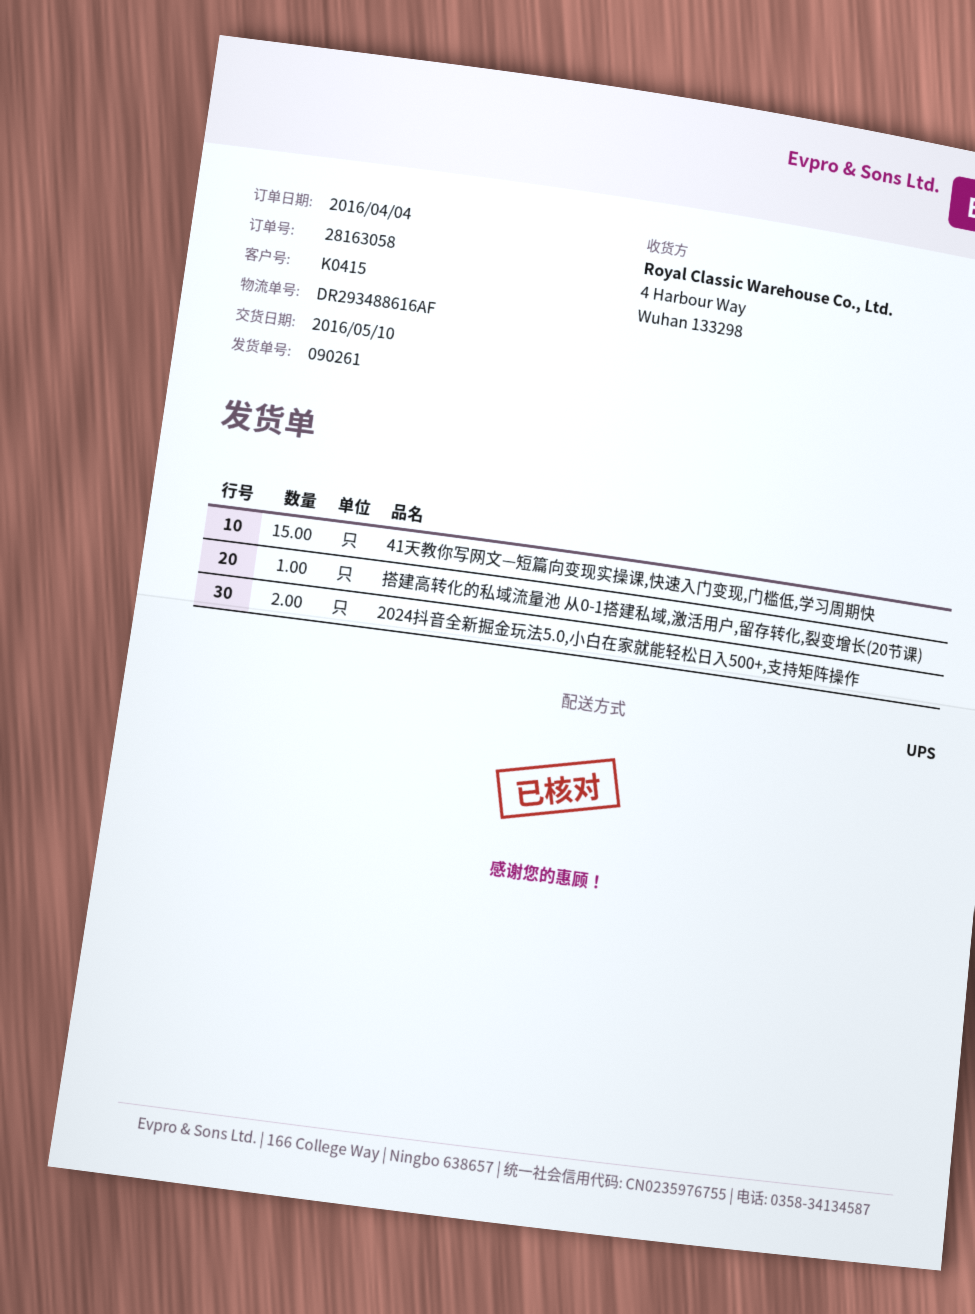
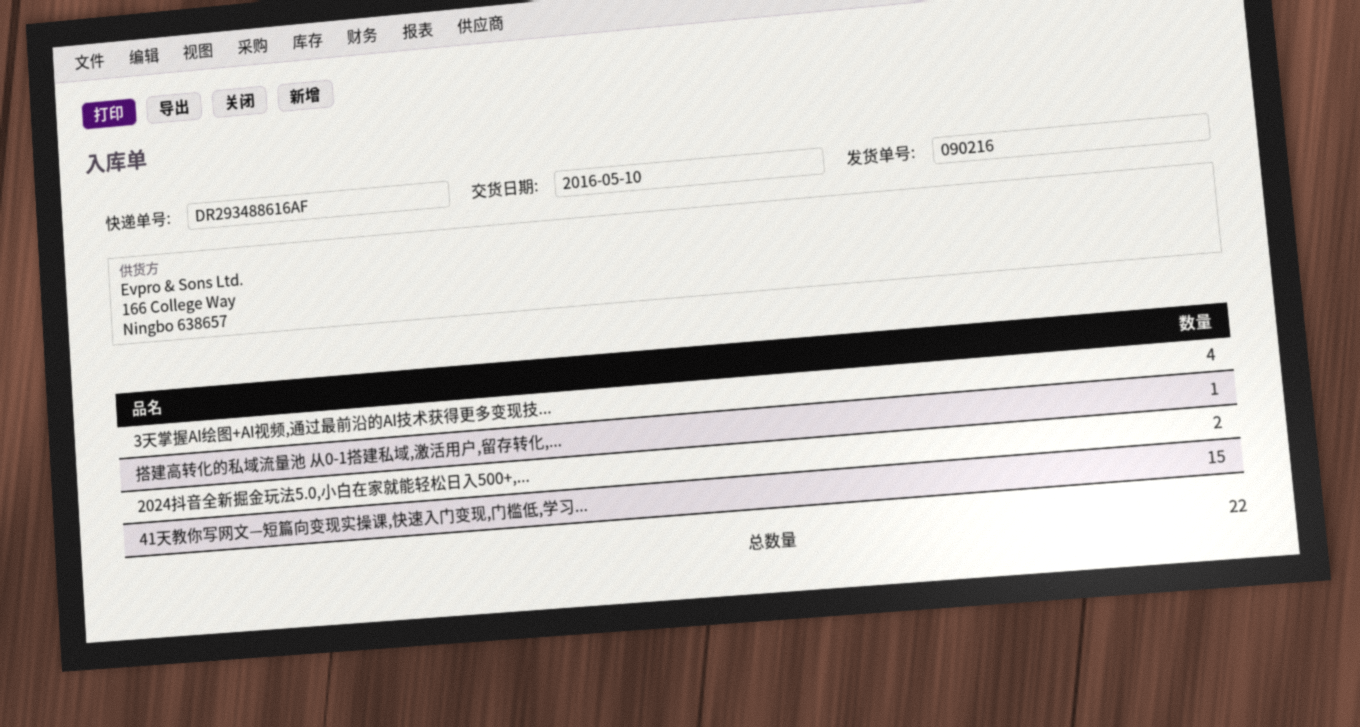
delivery note number: 090261 -> 090216
3天掌握AI绘图+AI视频,通过最前沿的AI技术获得更多变现技...: none -> 4

